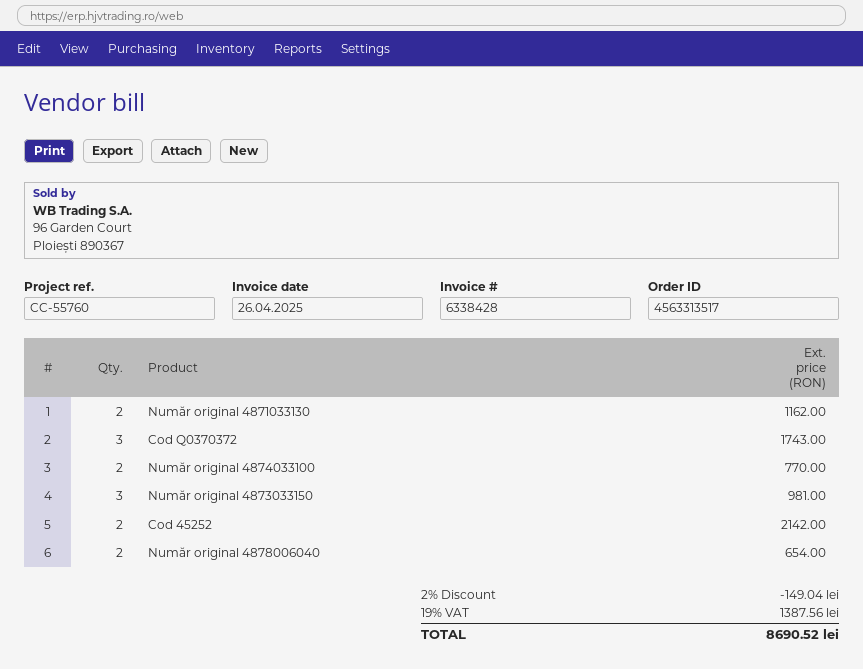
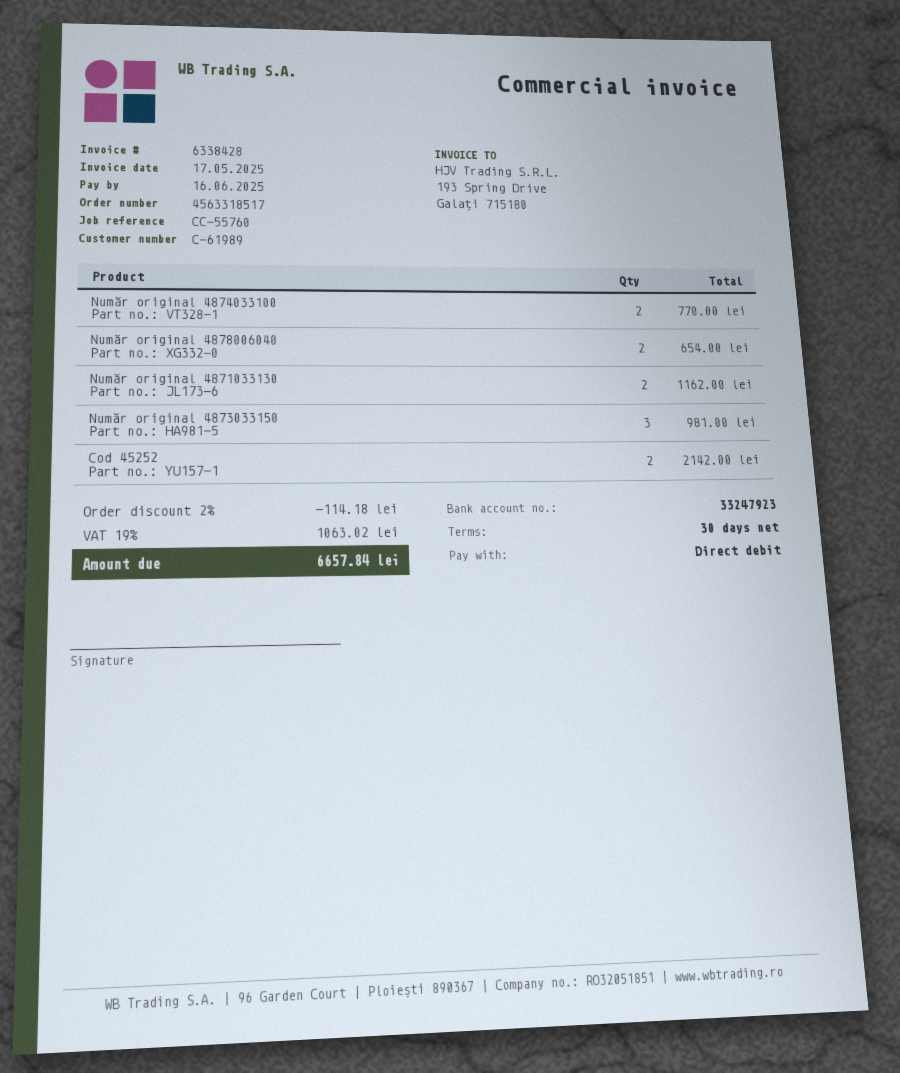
order number: 4563313517 -> 4563318517
invoice date: 2025-04-26 -> 2025-05-17
Cod Q0370372: 3 for 1743.00 -> none
discount: 2% = 149.04 -> 2% = 114.18
tax: 19% = 1387.56 -> 19% = 1063.02
total: 8690.52 -> 6657.84

